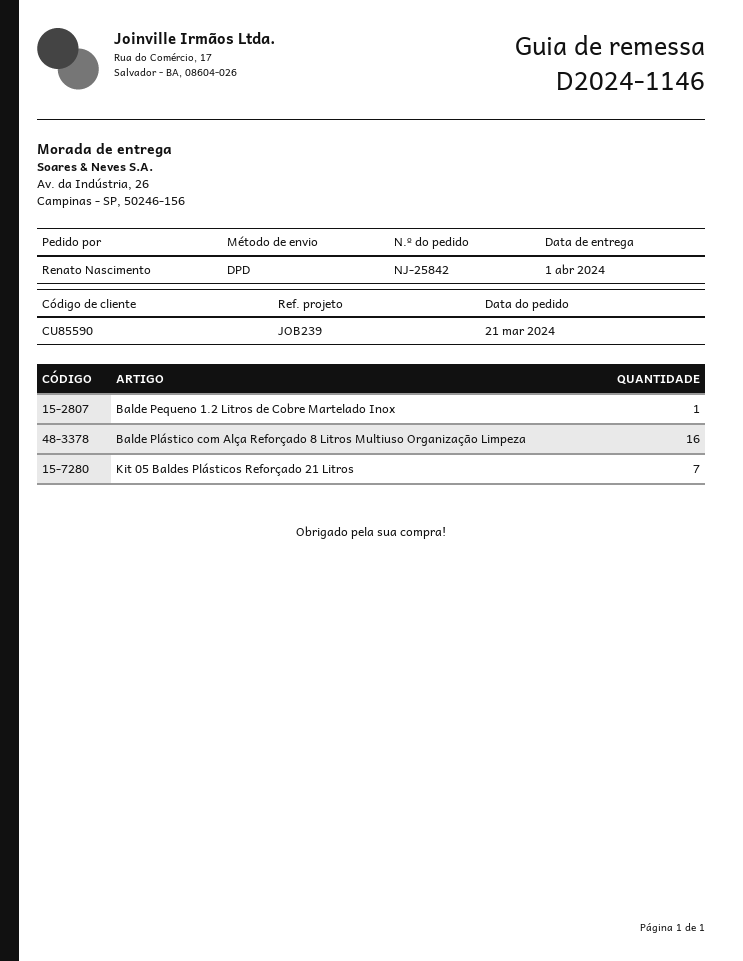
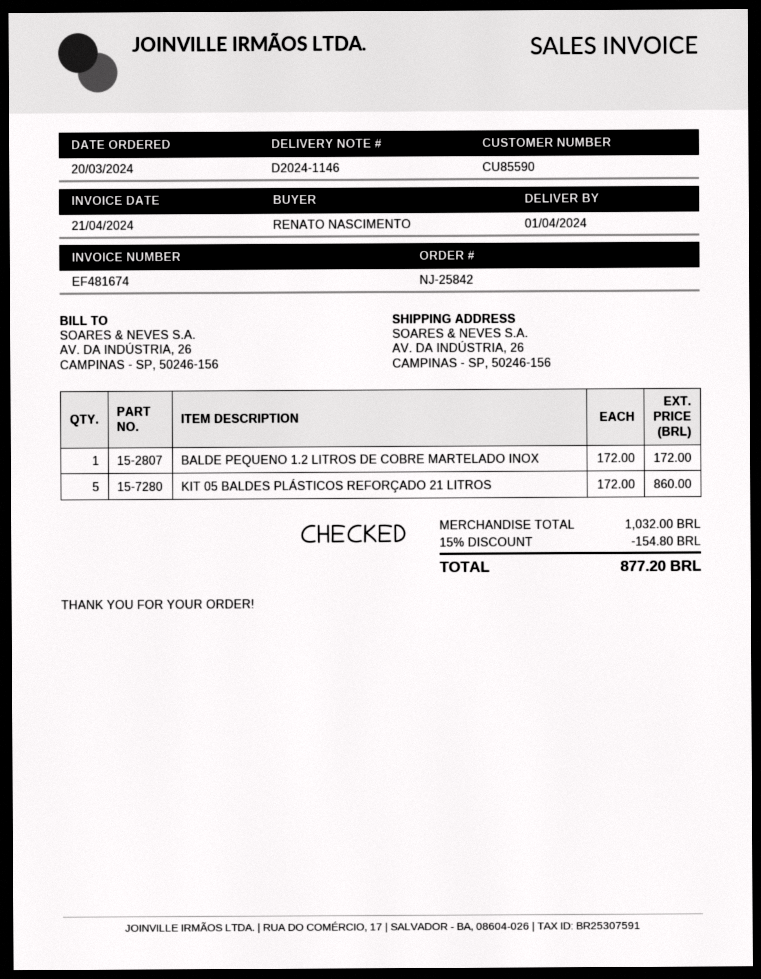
order date: 2024-03-21 -> 2024-03-20
Balde Plástico com Alça Reforçado 8 Litros Multiuso Organização Limpeza: 16 -> none
Kit 05 Baldes Plásticos Reforçado 21 Litros: 7 -> 5

